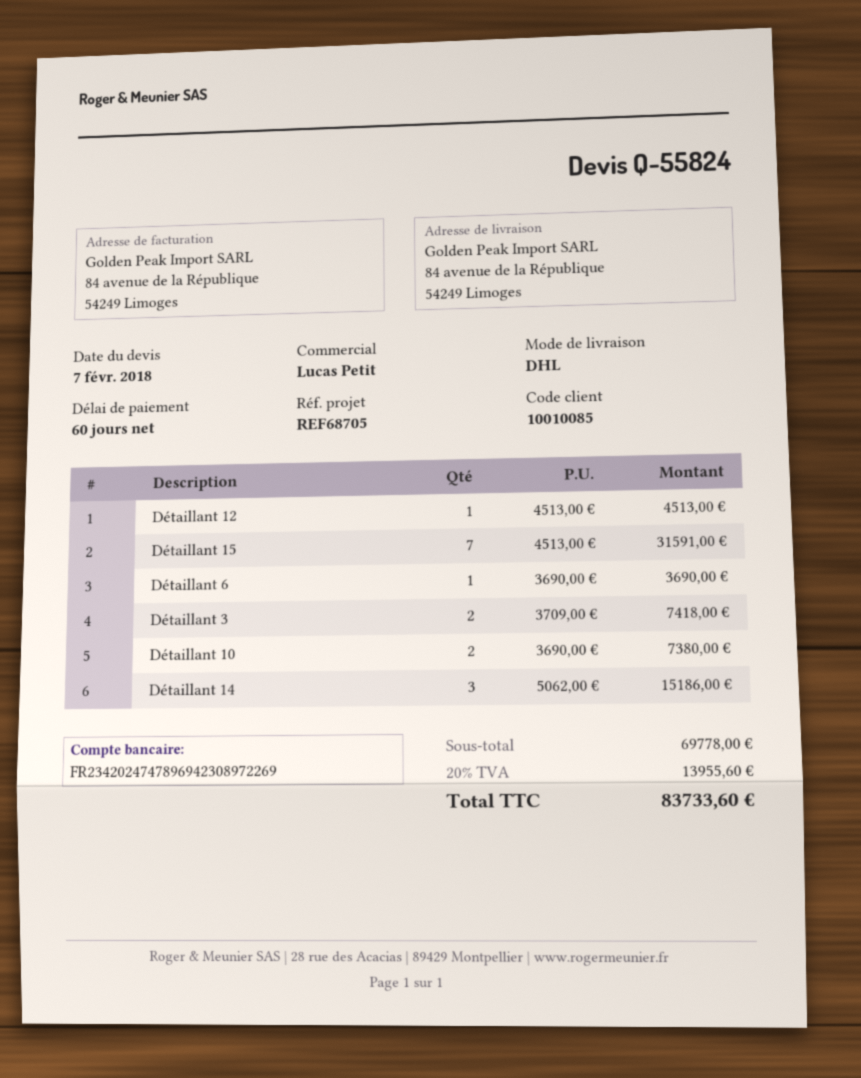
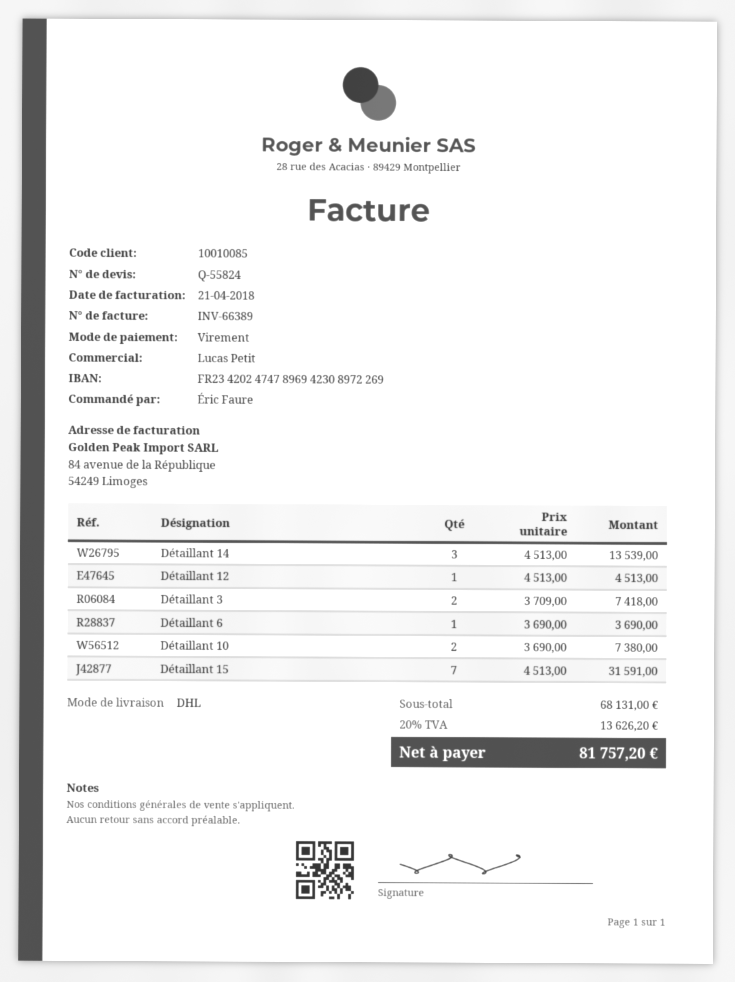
Détaillant 14: 3 x 5062.00 = 15186.00 -> 3 x 4513.00 = 13539.00
subtotal: 69778.00 -> 68131.00
tax: 20% = 13955.60 -> 20% = 13626.20
total: 83733.60 -> 81757.20

